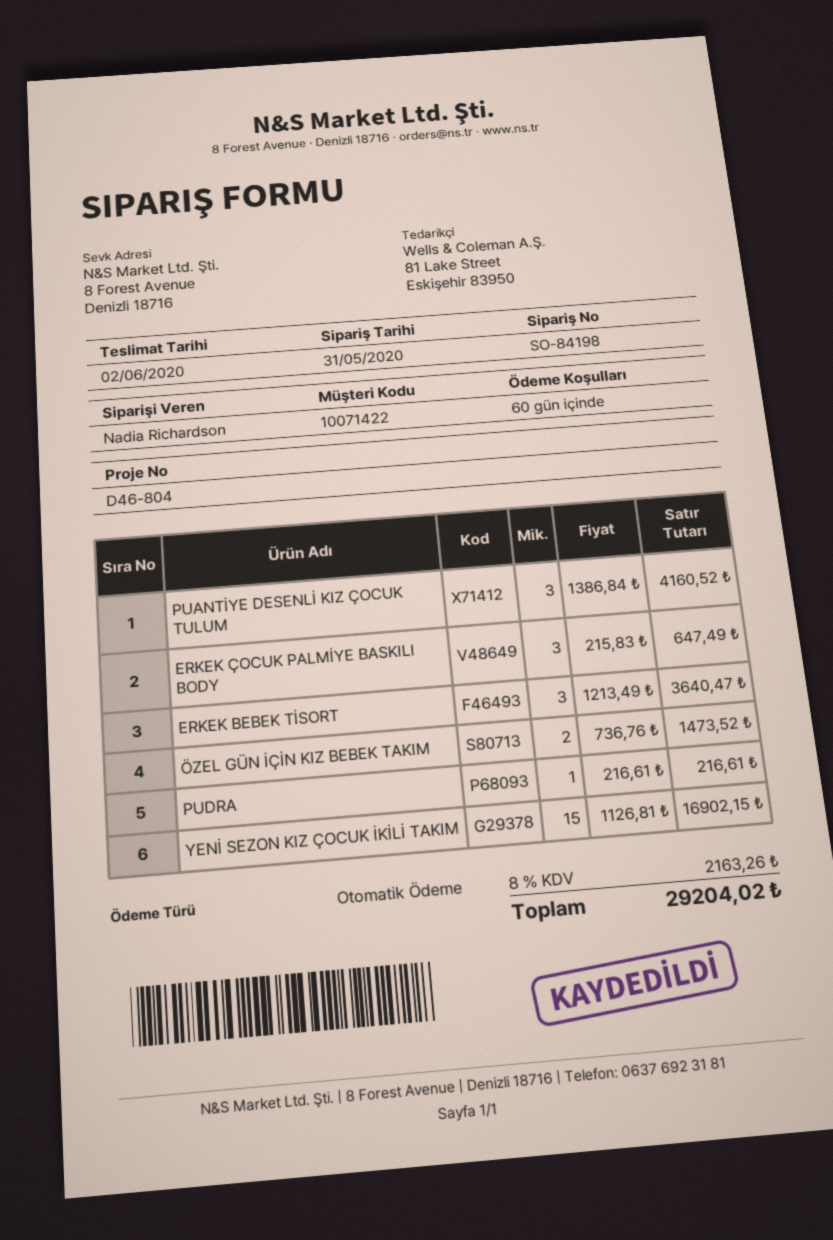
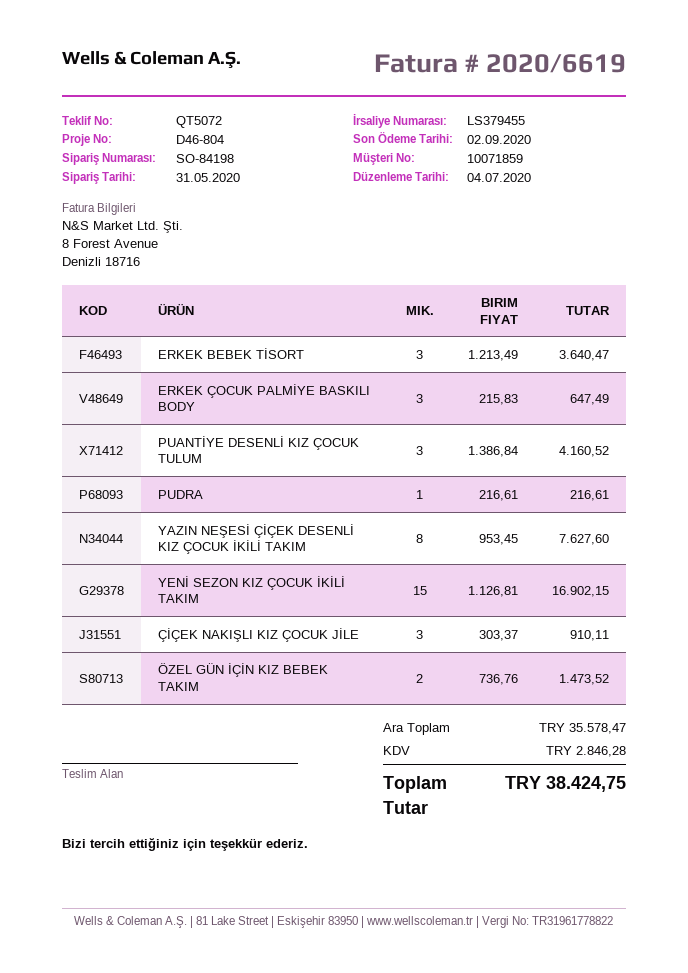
customer number: 10071422 -> 10071859
YAZIN NEŞESİ ÇİÇEK DESENLİ KIZ ÇOCUK İKİLİ TAKIM: none -> 8 x 953.45 = 7627.60
ÇİÇEK NAKIŞLI KIZ ÇOCUK JİLE: none -> 3 x 303.37 = 910.11
tax: 2163.26 -> 2846.28
total: 29204.02 -> 38424.75

